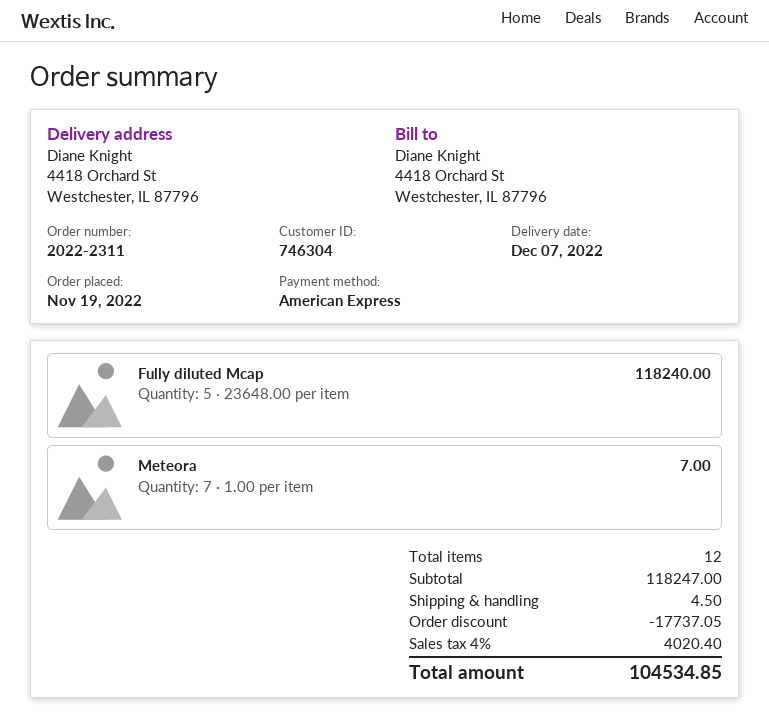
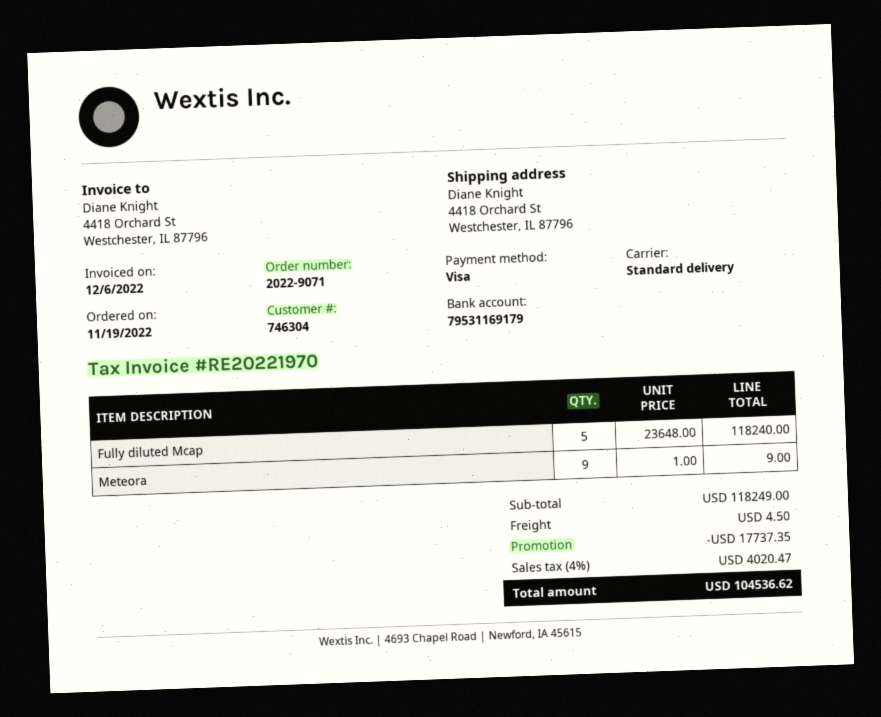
order number: 2022-2311 -> 2022-9071
payment method: American Express -> Visa
Meteora: 7 x 1.00 = 7.00 -> 9 x 1.00 = 9.00
subtotal: 118247.00 -> 118249.00
discount: 17737.05 -> 17737.35
tax: 4% = 4020.40 -> 4% = 4020.47
total: 104534.85 -> 104536.62

